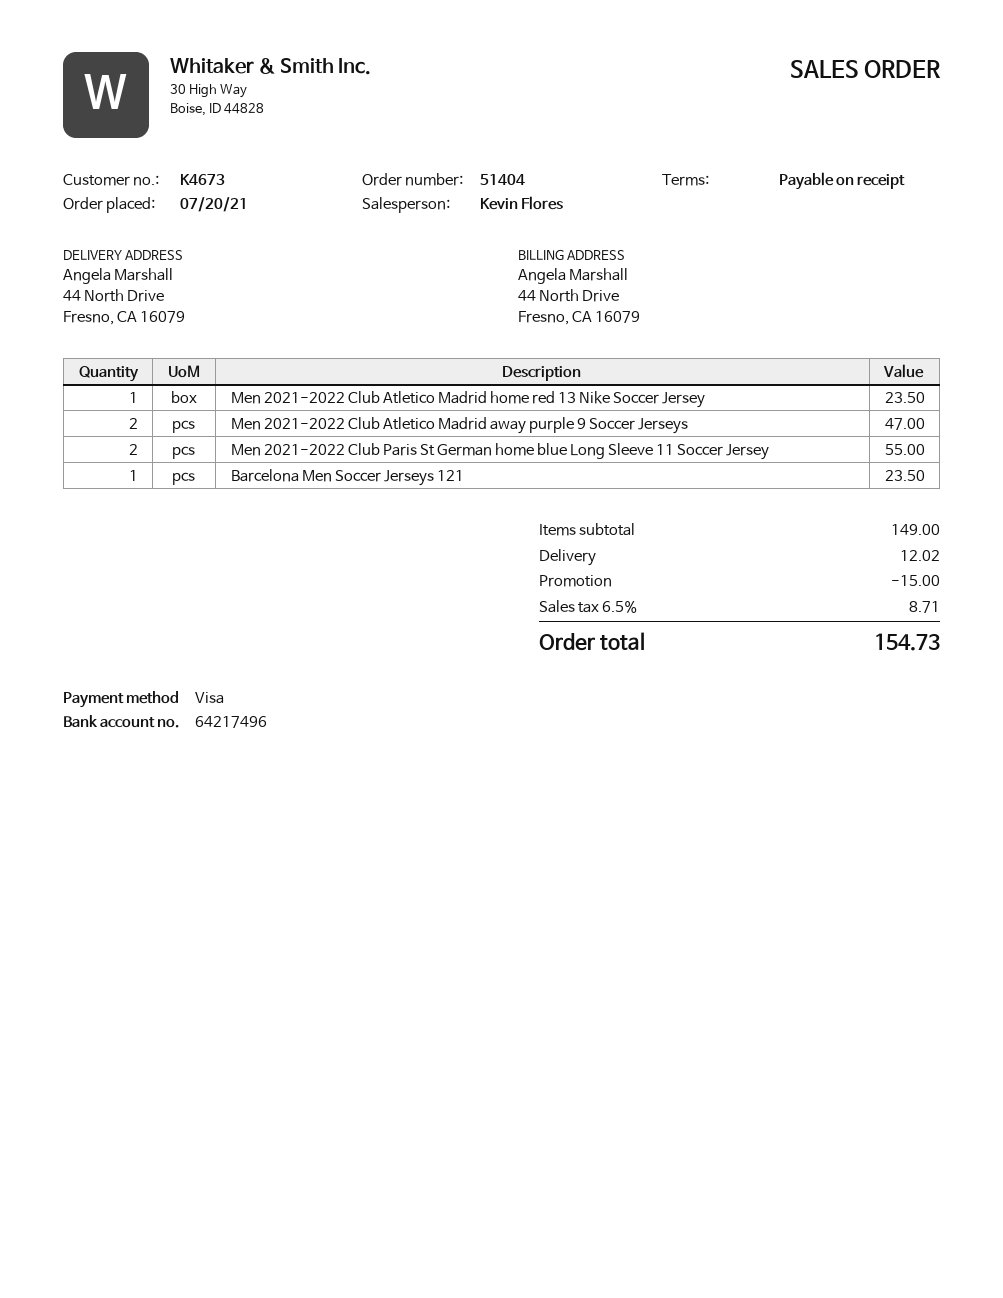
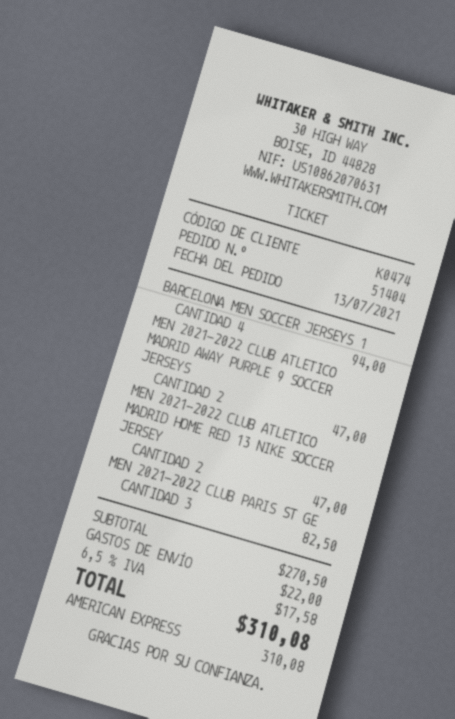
order date: 2021-07-20 -> 2021-07-13
customer number: K4673 -> K0474
payment method: Visa -> American Express
Men 2021-2022 Club Atletico Madrid home red 13 Nike Soccer Jersey: 1 for 23.50 -> 2 for 47.00
Men 2021-2022 Club Paris St German home blue Long Sleeve 11 Soccer Jersey: 2 for 55.00 -> 3 for 82.50
Barcelona Men Soccer Jerseys 121: 1 for 23.50 -> 4 for 94.00
subtotal: 149.00 -> 270.50
discount: 15.00 -> none
shipping: 12.02 -> 22.00
tax: 6.5% = 8.71 -> 6.5% = 17.58
total: 154.73 -> 310.08

